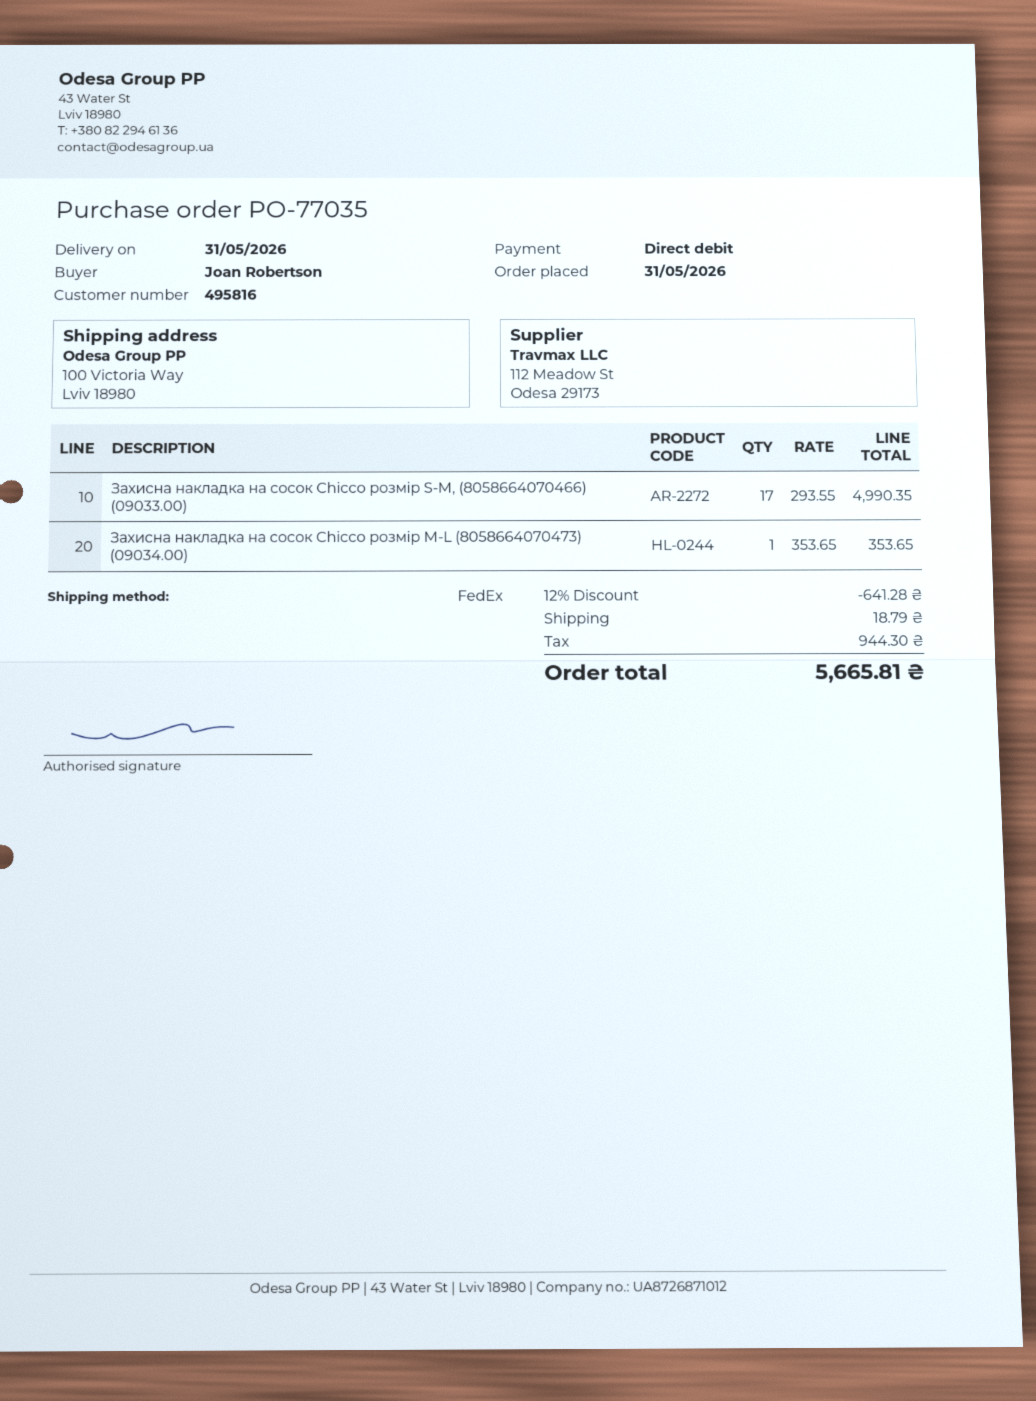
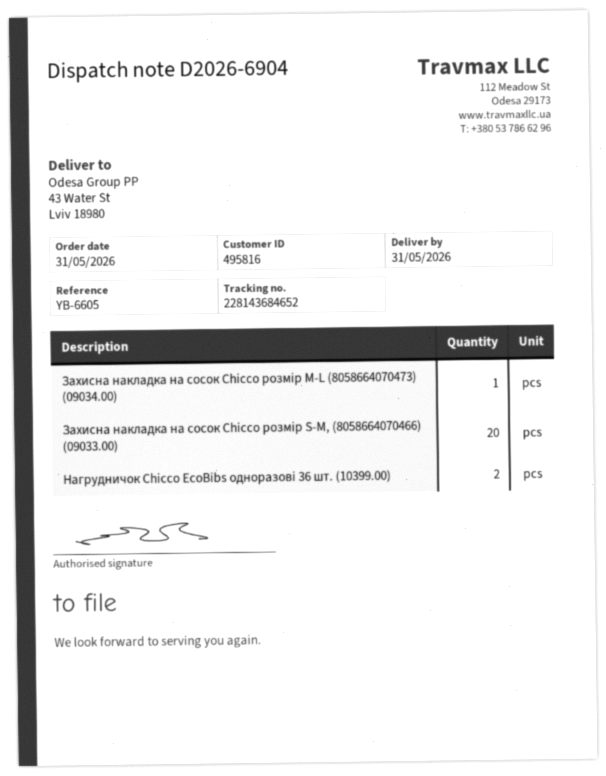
ship to: 100 Victoria Way, Lviv 18980 -> 43 Water St, Lviv 18980
Захисна накладка на сосок Chicco розмір S-M, (8058664070466) (09033.00): 17 -> 20
Нагрудничок Chicco EcoBibs одноразові 36 шт. (10399.00): none -> 2

